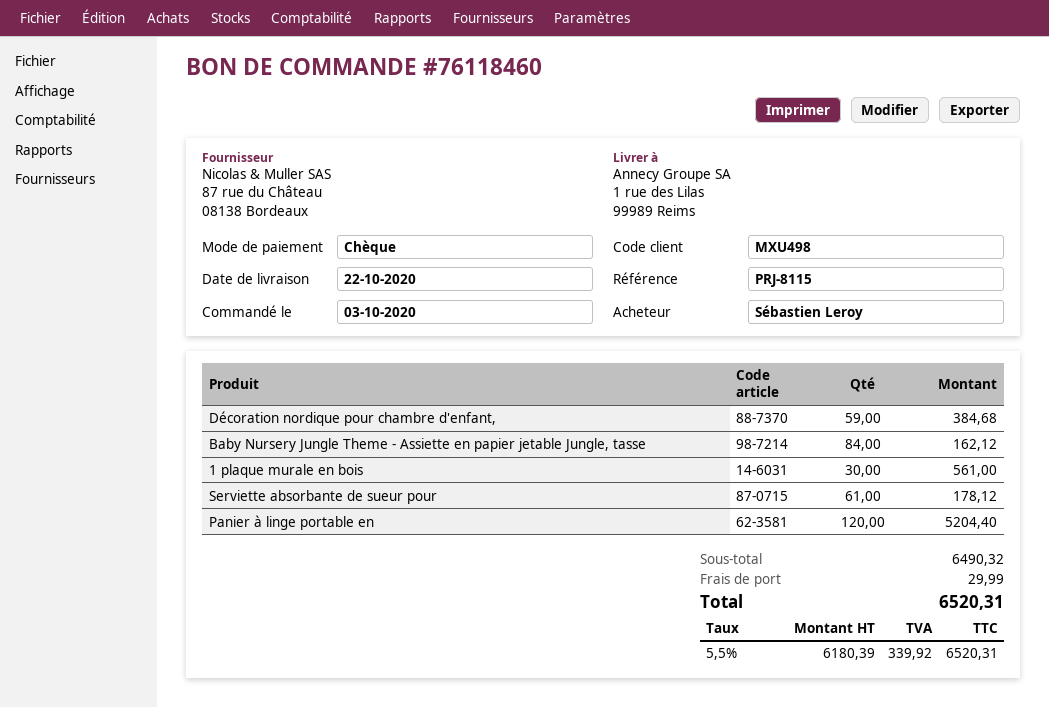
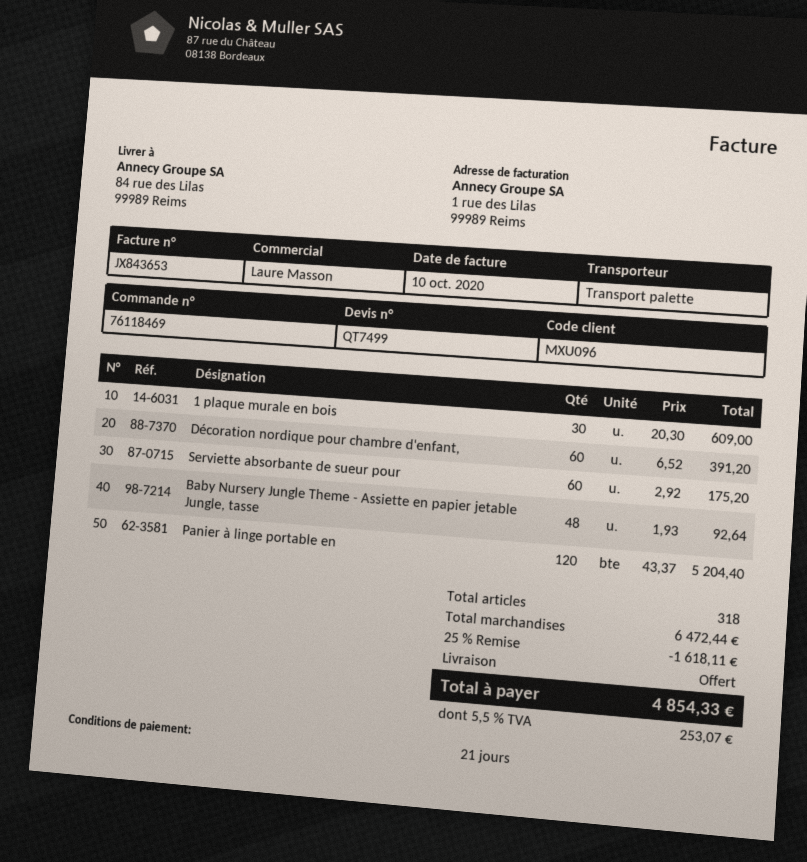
order number: 76118460 -> 76118469
customer number: MXU498 -> MXU096
ship to: 1 rue des Lilas, 99989 Reims -> 84 rue des Lilas, 99989 Reims
Décoration nordique pour chambre d'enfant,: 59 for 384.68 -> 60 for 391.20
Baby Nursery Jungle Theme - Assiette en papier jetable Jungle, tasse: 84 for 162.12 -> 48 for 92.64
1 plaque murale en bois: 30 for 561.00 -> 30 for 609.00
Serviette absorbante de sueur pour: 61 for 178.12 -> 60 for 175.20
subtotal: 6490.32 -> 6472.44
discount: none -> 25% = 1618.11
shipping: 29.99 -> 0.00
tax: 5.5% = 339.92 -> 5.5% = 253.07
total: 6520.31 -> 4854.33

